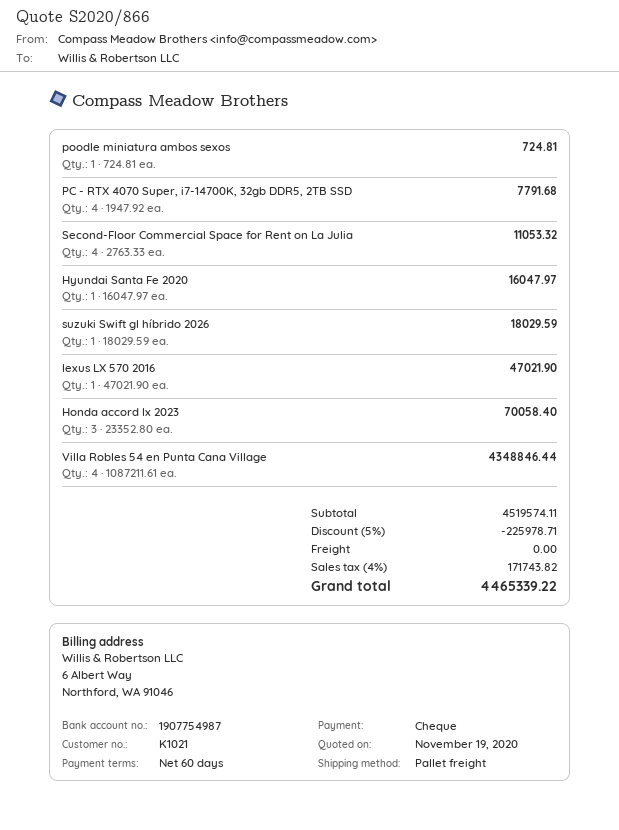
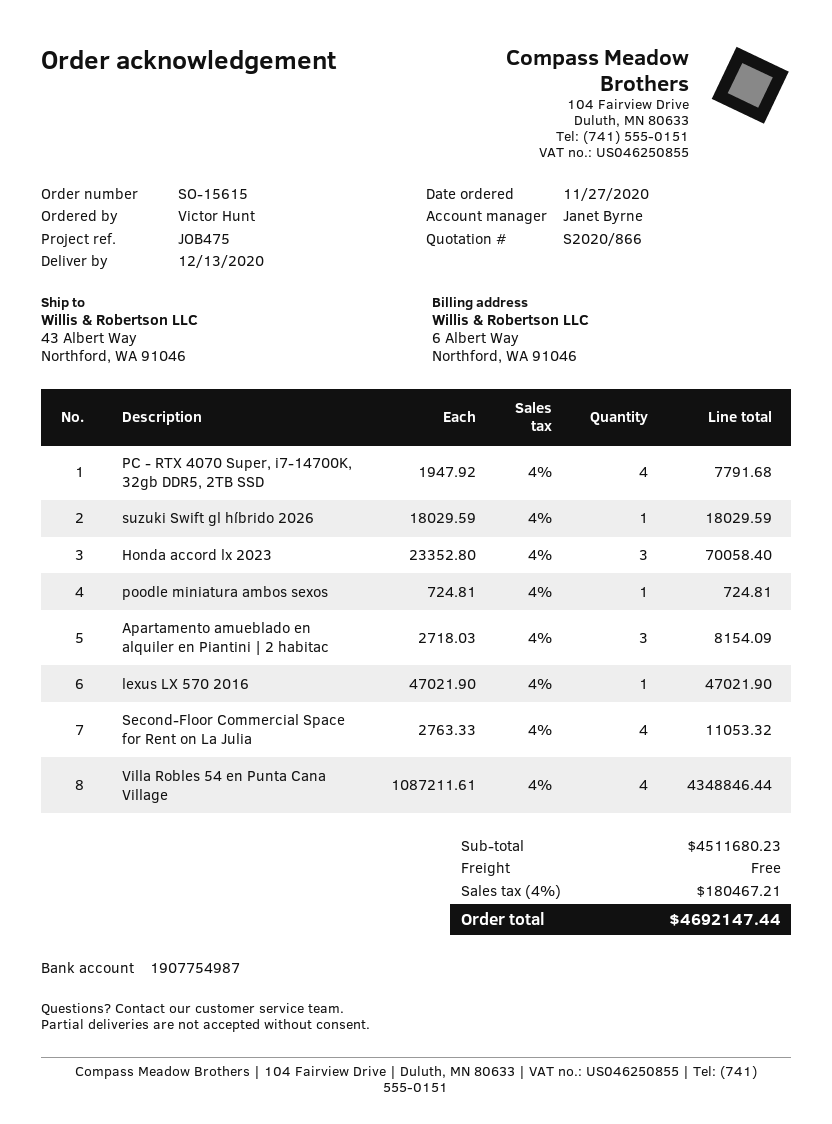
Hyundai Santa Fe 2020: 1 x 16047.97 = 16047.97 -> none
Apartamento amueblado en alquiler en Piantini | 2 habitac: none -> 3 x 2718.03 = 8154.09
subtotal: 4519574.11 -> 4511680.23
discount: 5% = 225978.71 -> none
tax: 4% = 171743.82 -> 4% = 180467.21
total: 4465339.22 -> 4692147.44

